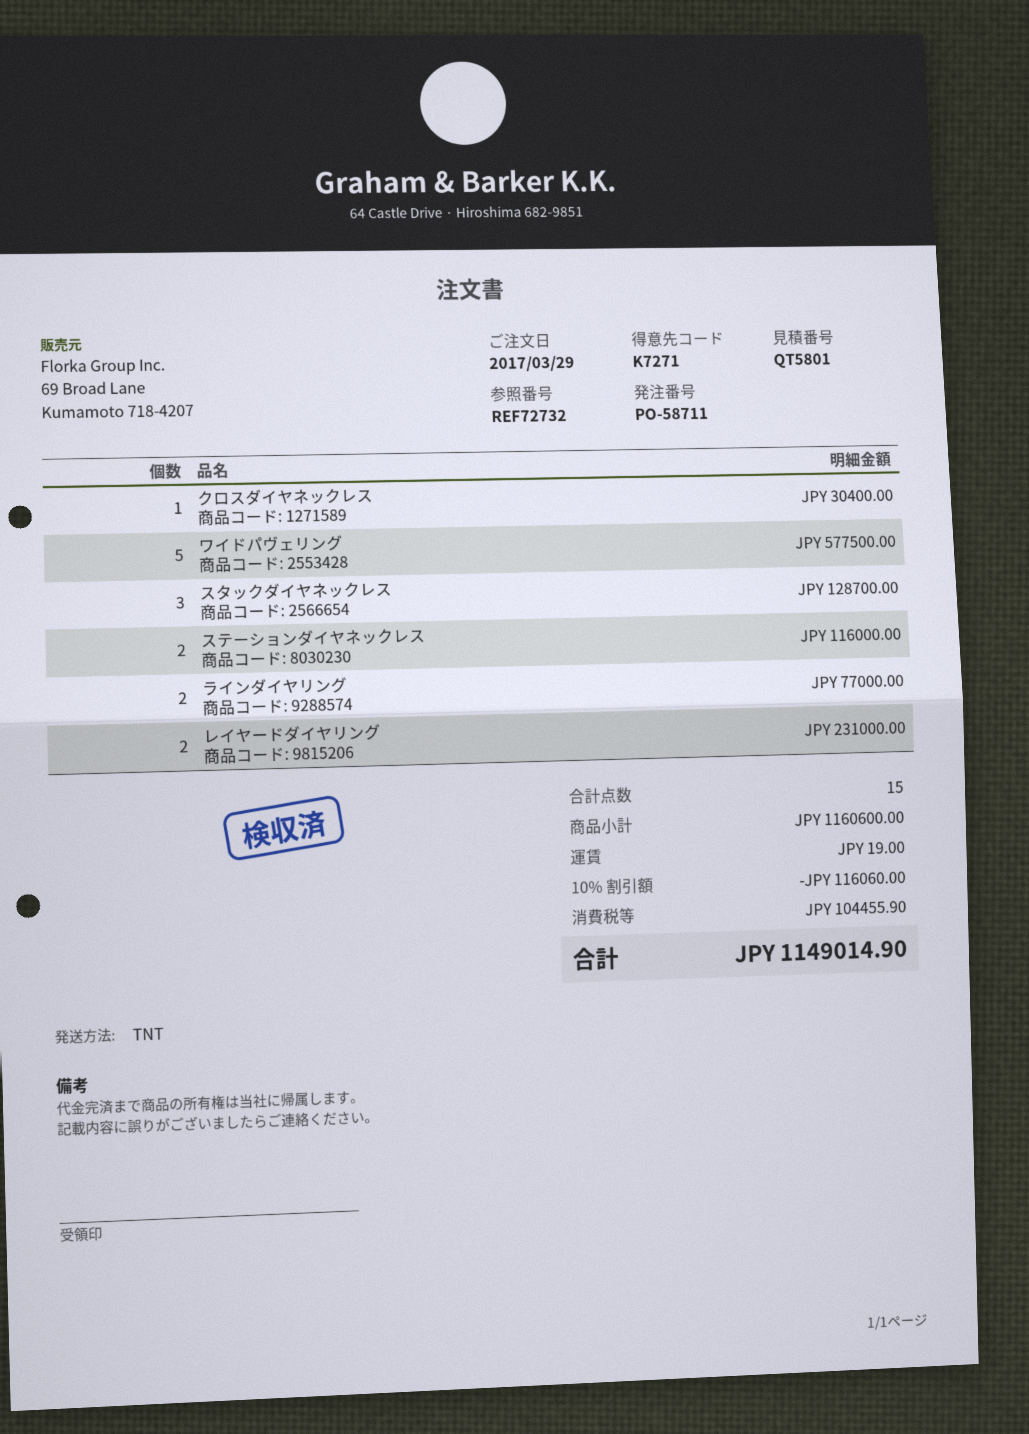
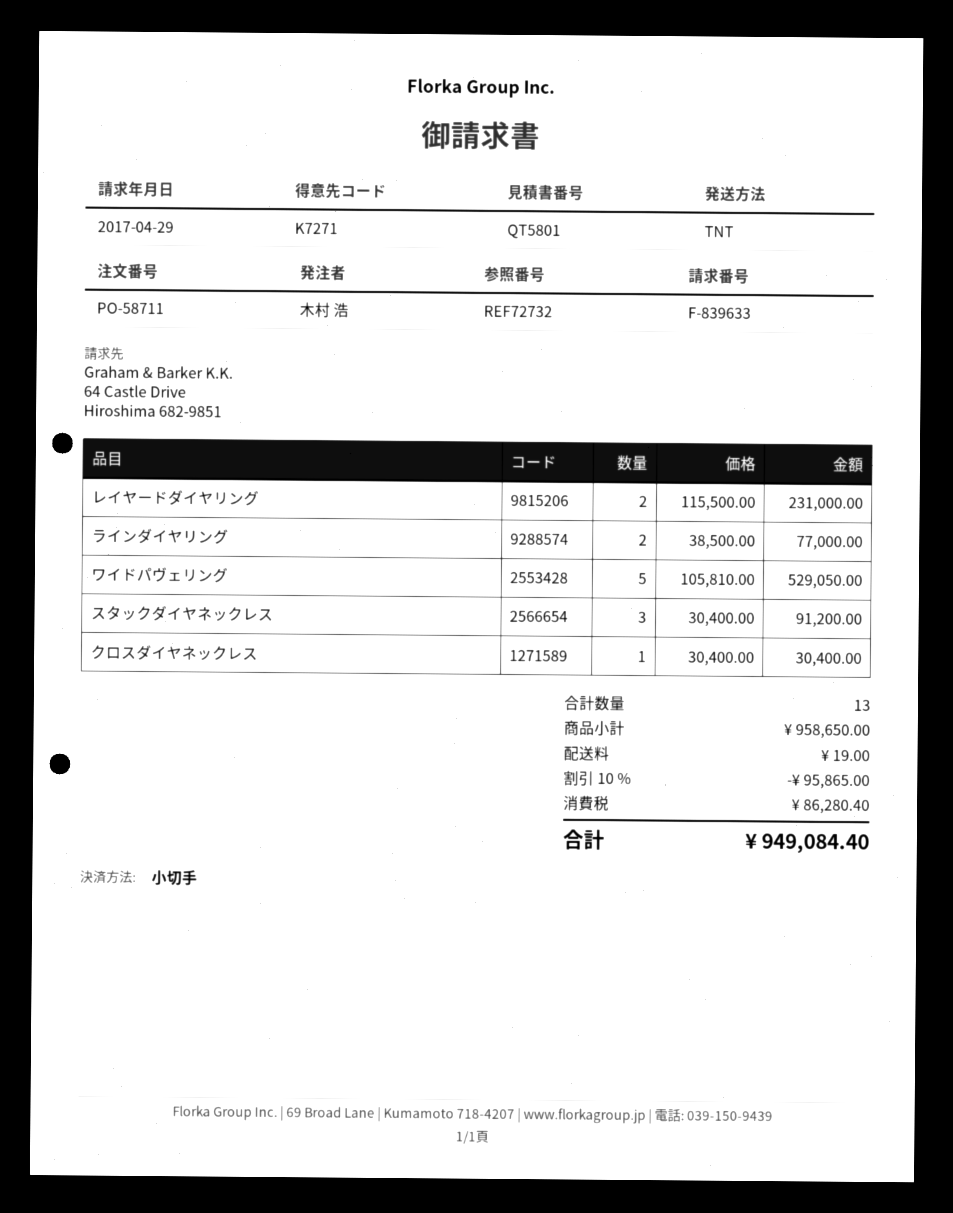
ワイドパヴェリング: 5 for 577500.00 -> 5 for 529050.00
スタックダイヤネックレス: 3 for 128700.00 -> 3 for 91200.00
ステーションダイヤネックレス: 2 for 116000.00 -> none
total quantity: 15 -> 13
subtotal: 1160600.00 -> 958650.00
discount: 10% = 116060.00 -> 10% = 95865.00
tax: 104455.90 -> 86280.40
total: 1149014.90 -> 949084.40

